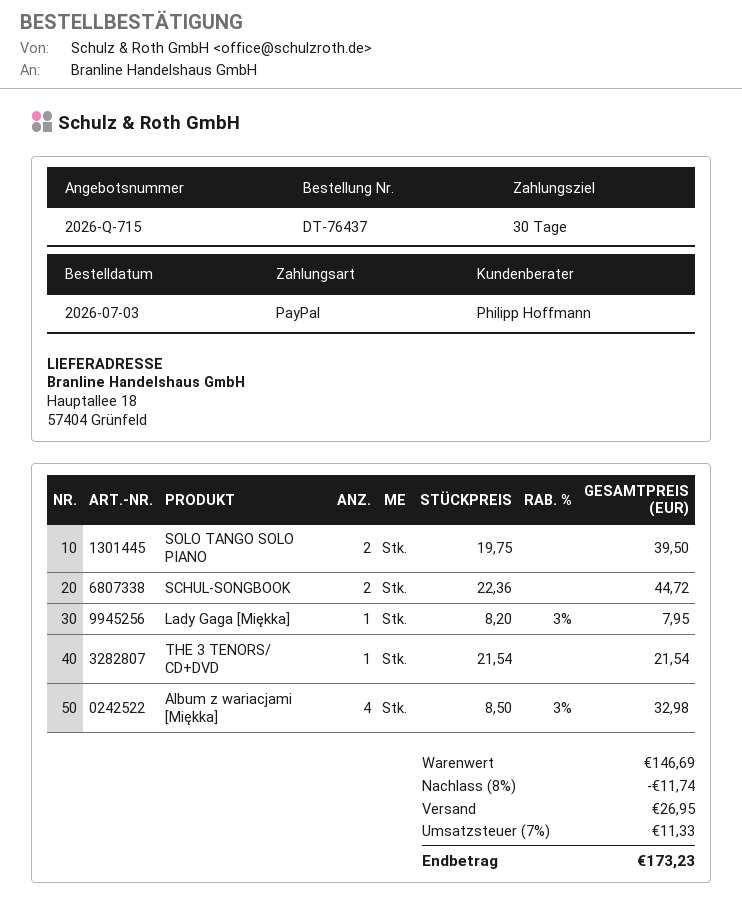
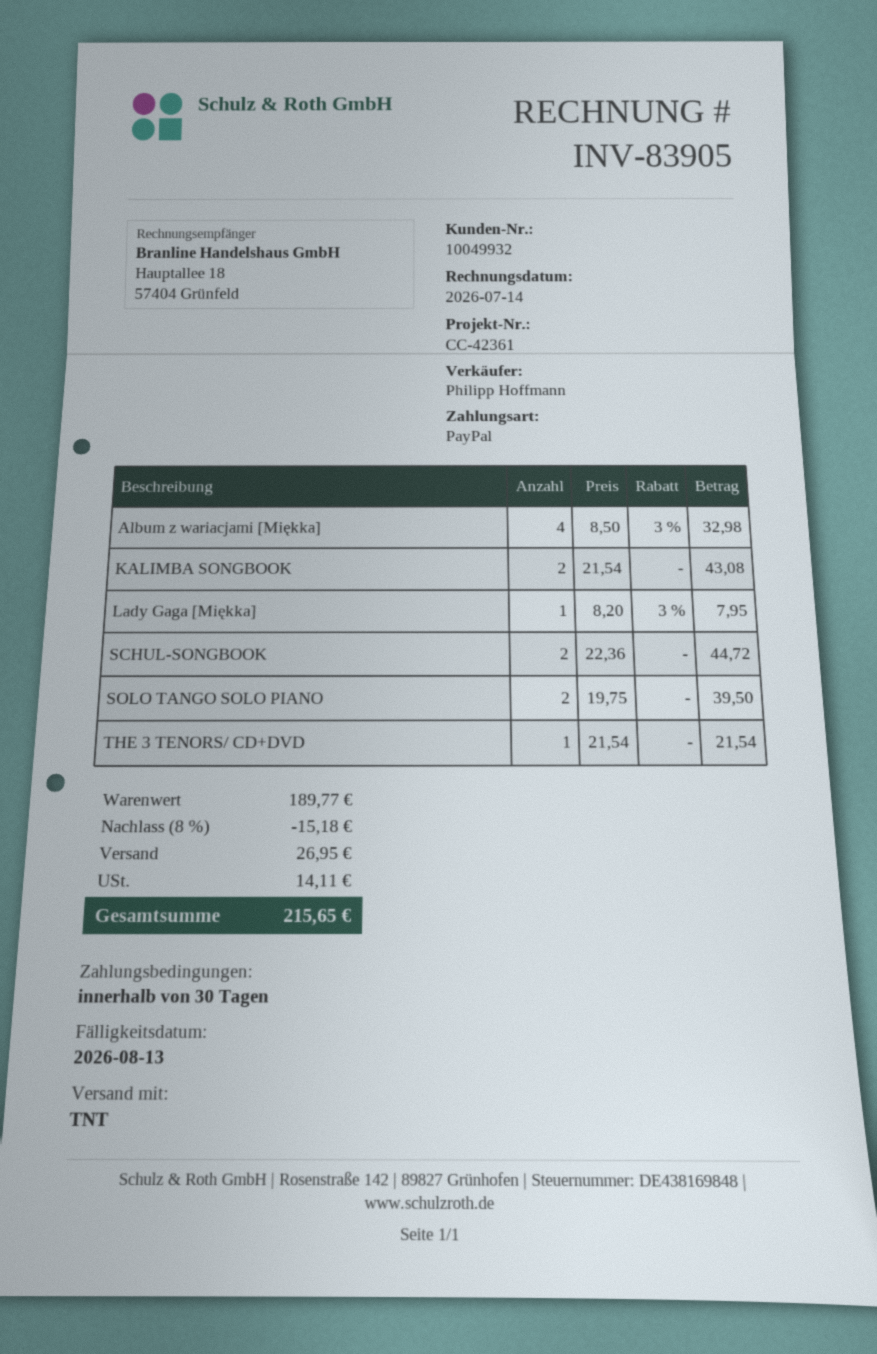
KALIMBA SONGBOOK: none -> 2 x 21.54 = 43.08
subtotal: 146.69 -> 189.77
discount: 8% = 11.74 -> 8% = 15.18
tax: 11.33 -> 14.11
total: 173.23 -> 215.65

